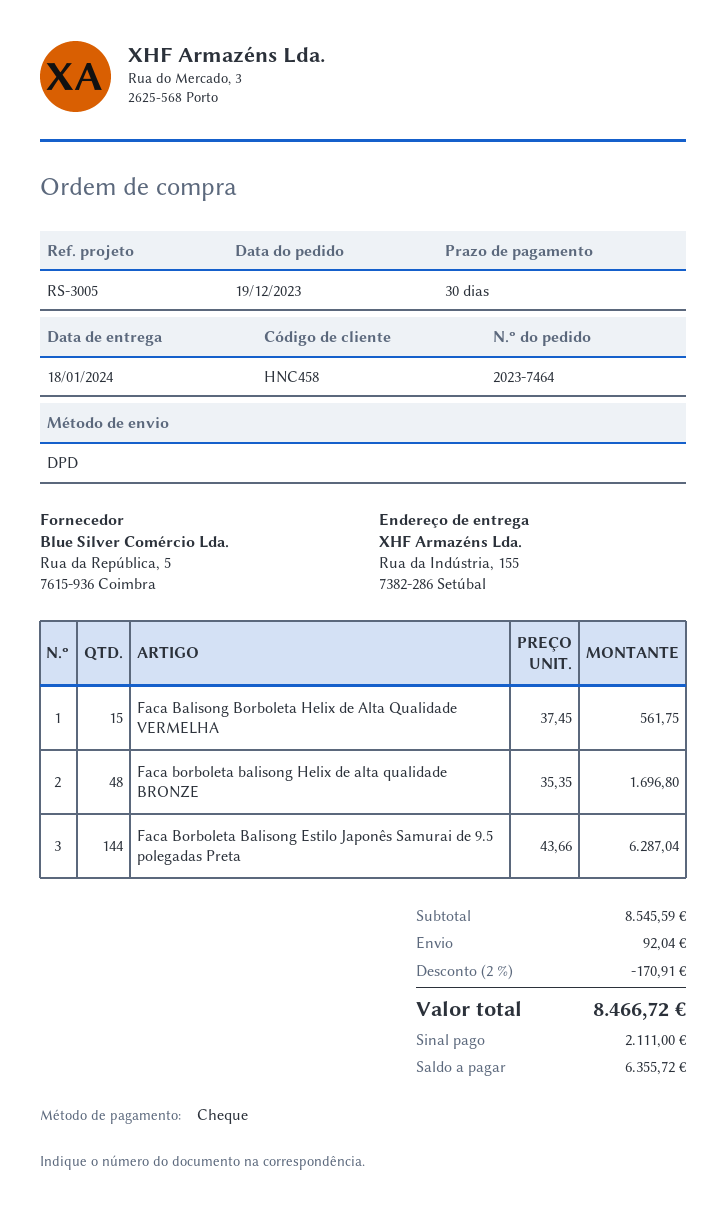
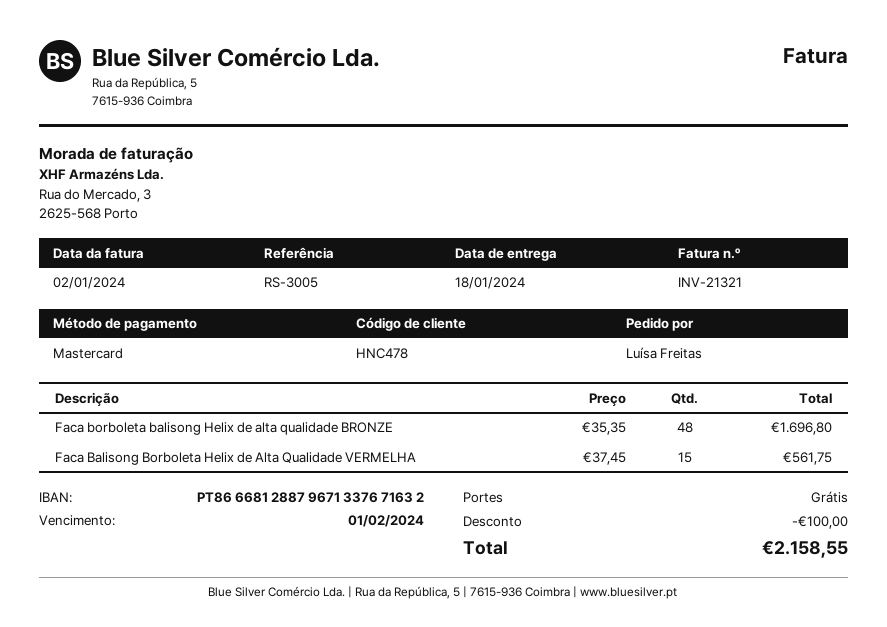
customer number: HNC458 -> HNC478
payment method: cheque -> Mastercard
Faca Borboleta Balisong Estilo Japonês Samurai de 9.5 polegadas Preta: 144 x 43.66 = 6287.04 -> none
discount: 170.91 -> 100.00
shipping: 92.04 -> 0.00
total: 8466.72 -> 2158.55

